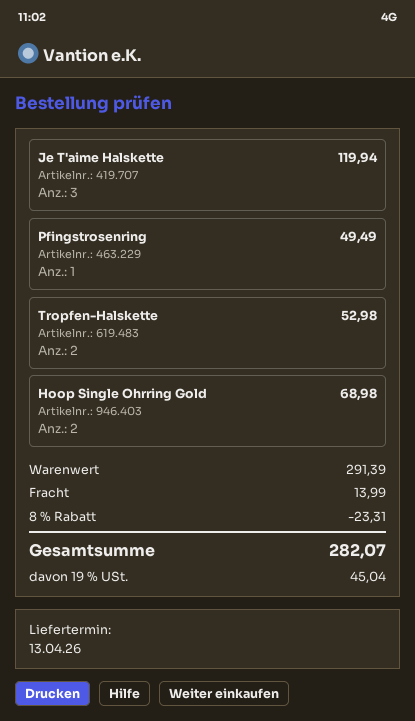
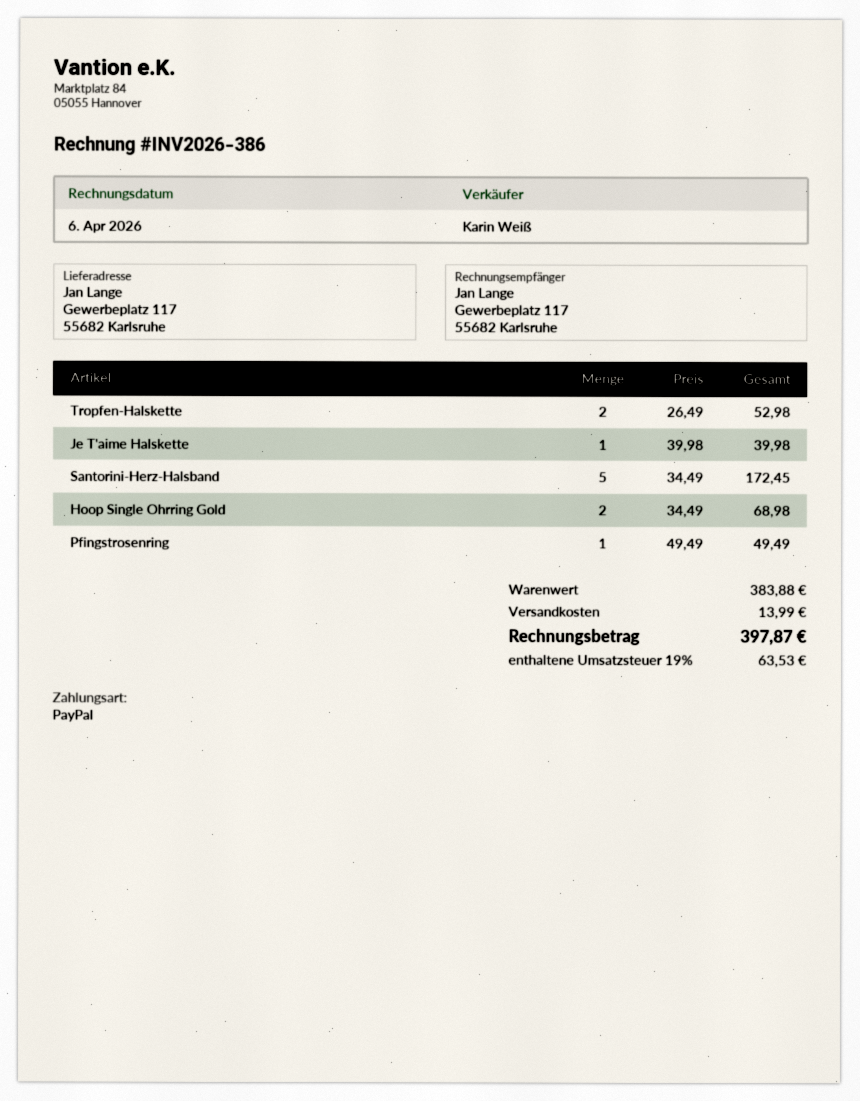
Je T'aime Halskette: 3 for 119.94 -> 1 for 39.98
Santorini-Herz-Halsband: none -> 5 for 172.45
subtotal: 291.39 -> 383.88
discount: 8% = 23.31 -> none
tax: 19% = 45.04 -> 19% = 63.53
total: 282.07 -> 397.87

